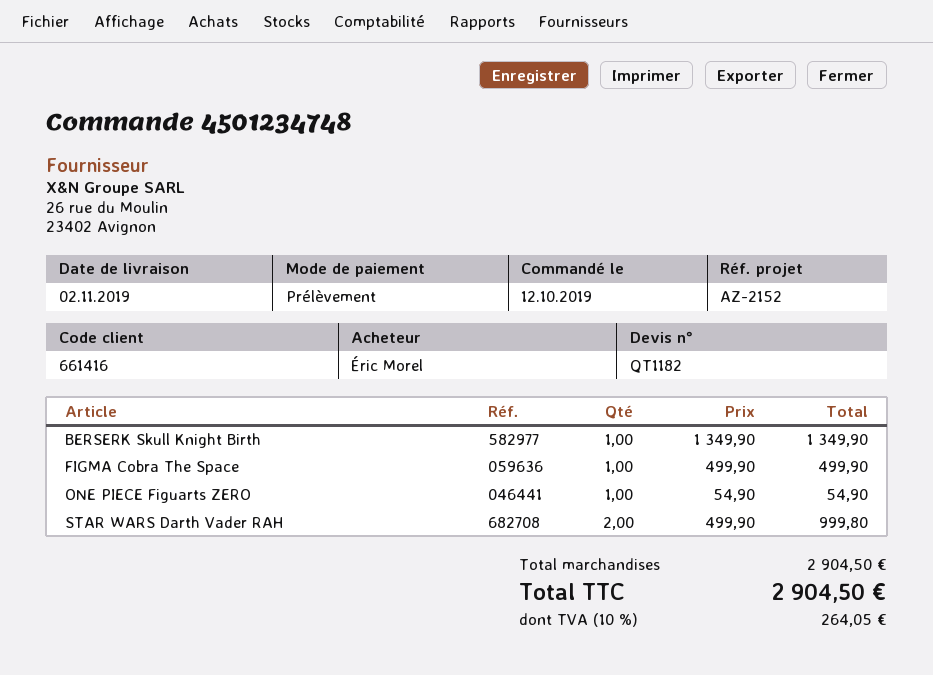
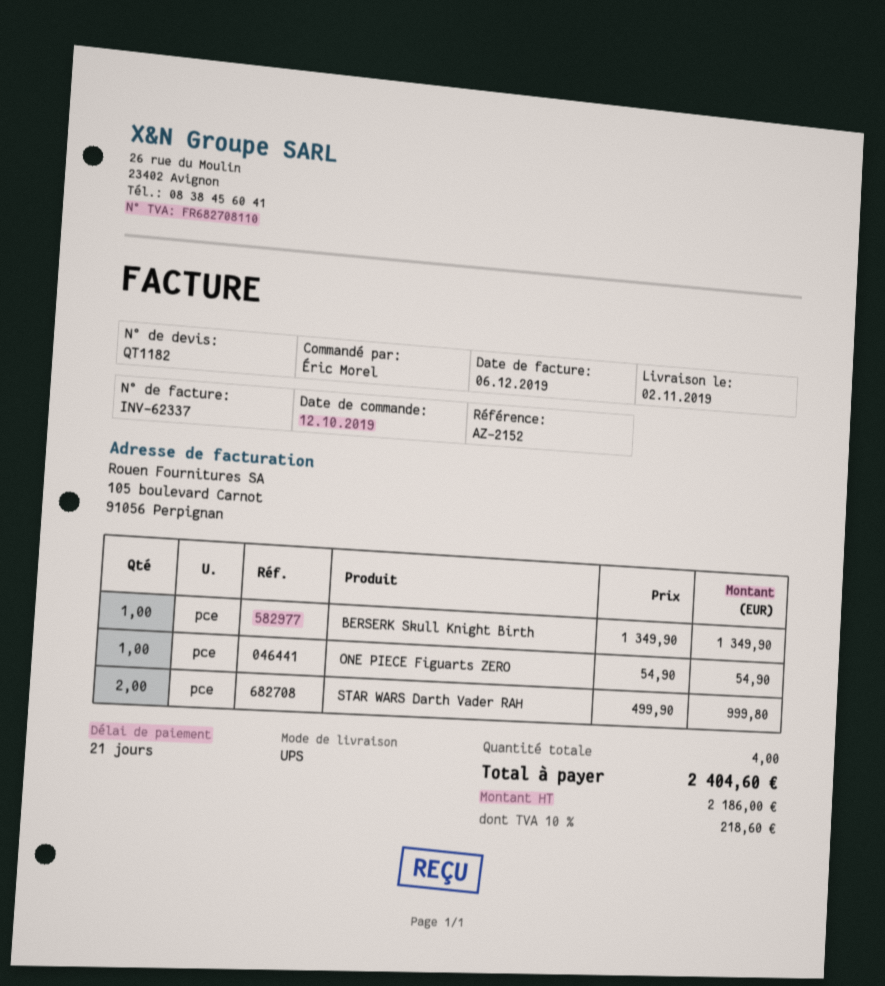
FIGMA Cobra The Space: 1 x 499.90 = 499.90 -> none
tax: 10% = 264.05 -> 10% = 218.60
total: 2904.50 -> 2404.60

